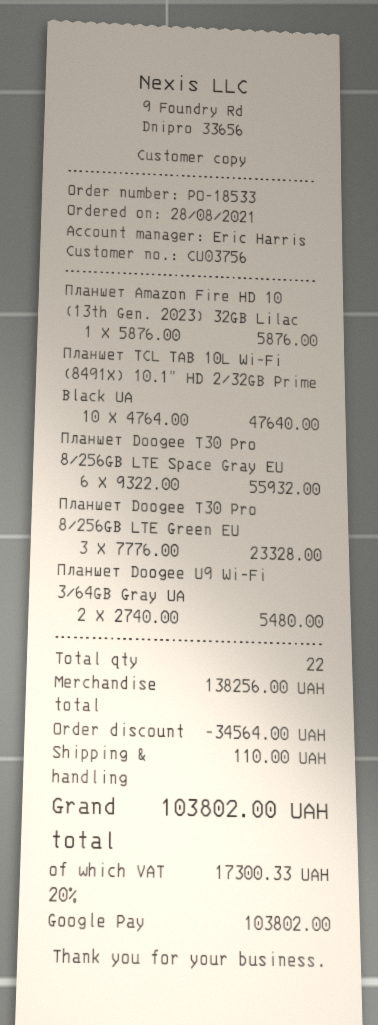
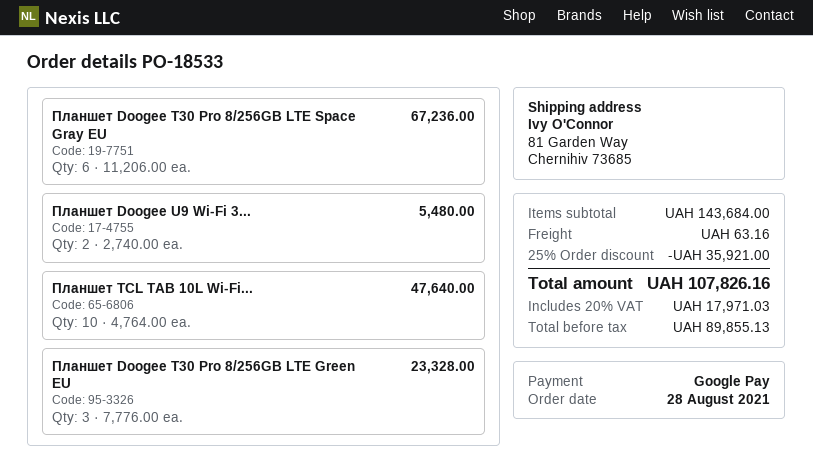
Планшет Amazon Fire HD 10 (13th Gen. 2023) 32GB Lilac: 1 x 5876.00 = 5876.00 -> none
Планшет Doogee T30 Pro 8/256GB LTE Space Gray EU: 6 x 9322.00 = 55932.00 -> 6 x 11206.00 = 67236.00
subtotal: 138256.00 -> 143684.00
discount: 34564.00 -> 35921.00
shipping: 110.00 -> 63.16
tax: 20% = 17300.33 -> 20% = 17971.03
total: 103802.00 -> 107826.16

